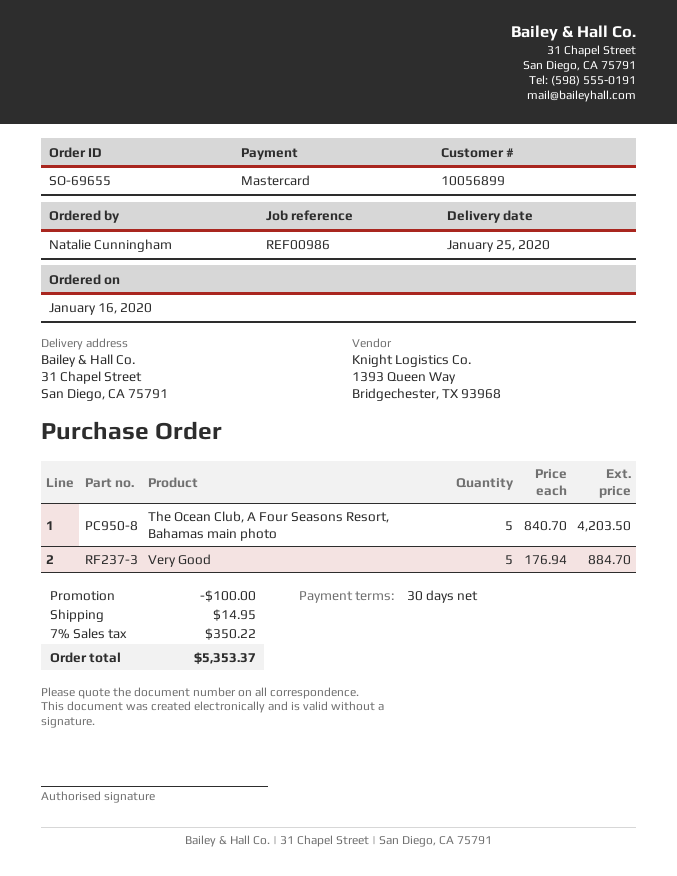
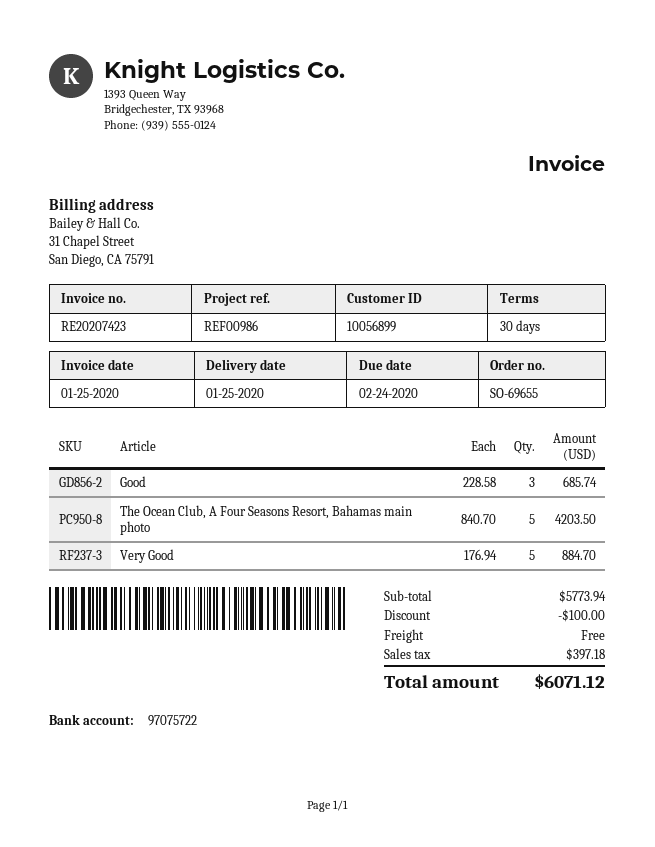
Good: none -> 3 x 228.58 = 685.74
shipping: 14.95 -> 0.00
tax: 350.22 -> 397.18
total: 5353.37 -> 6071.12

